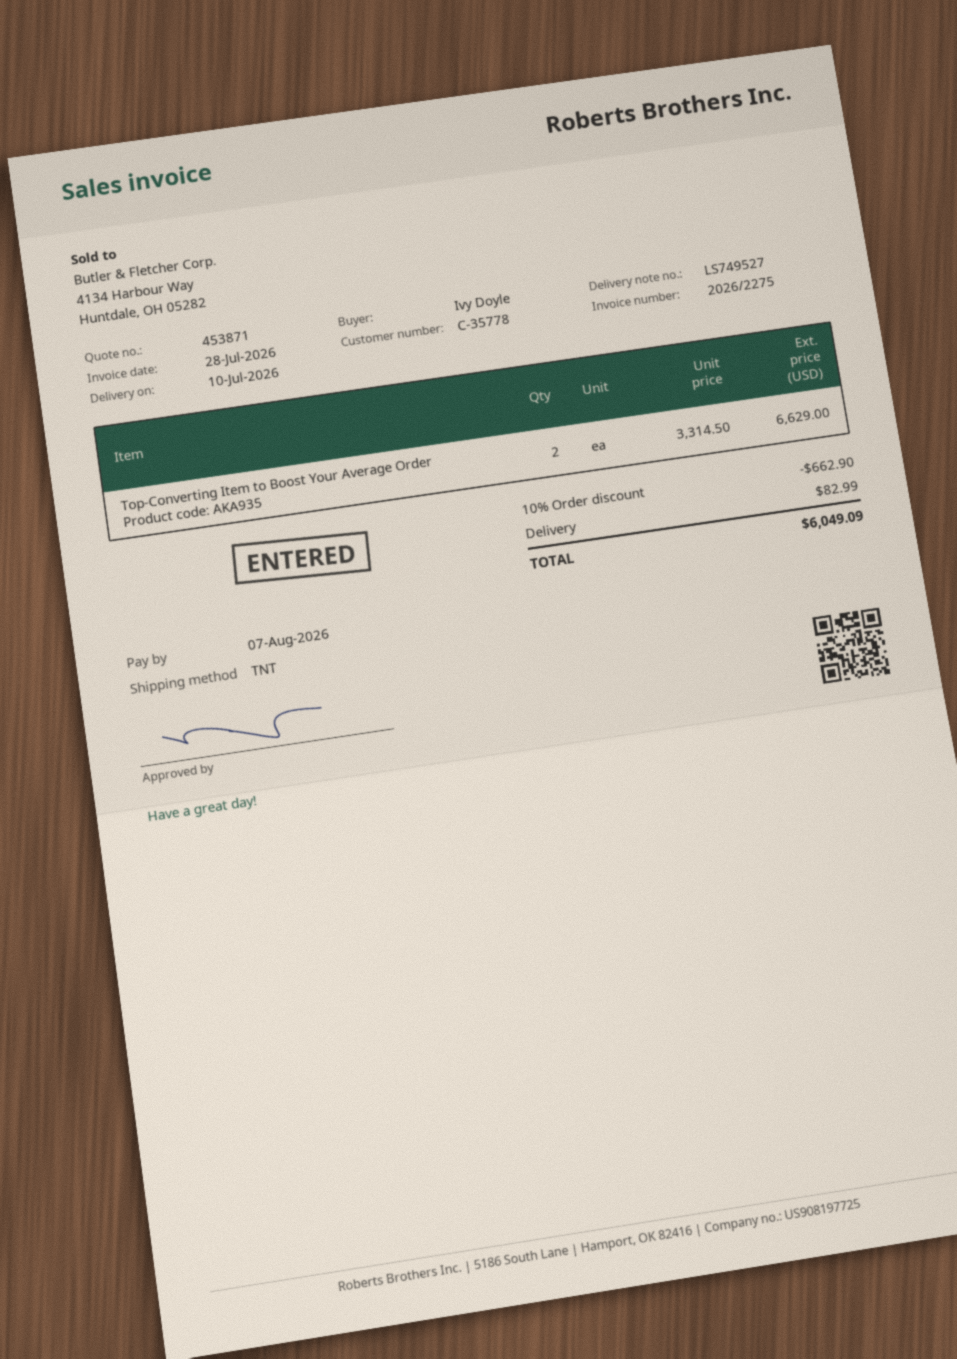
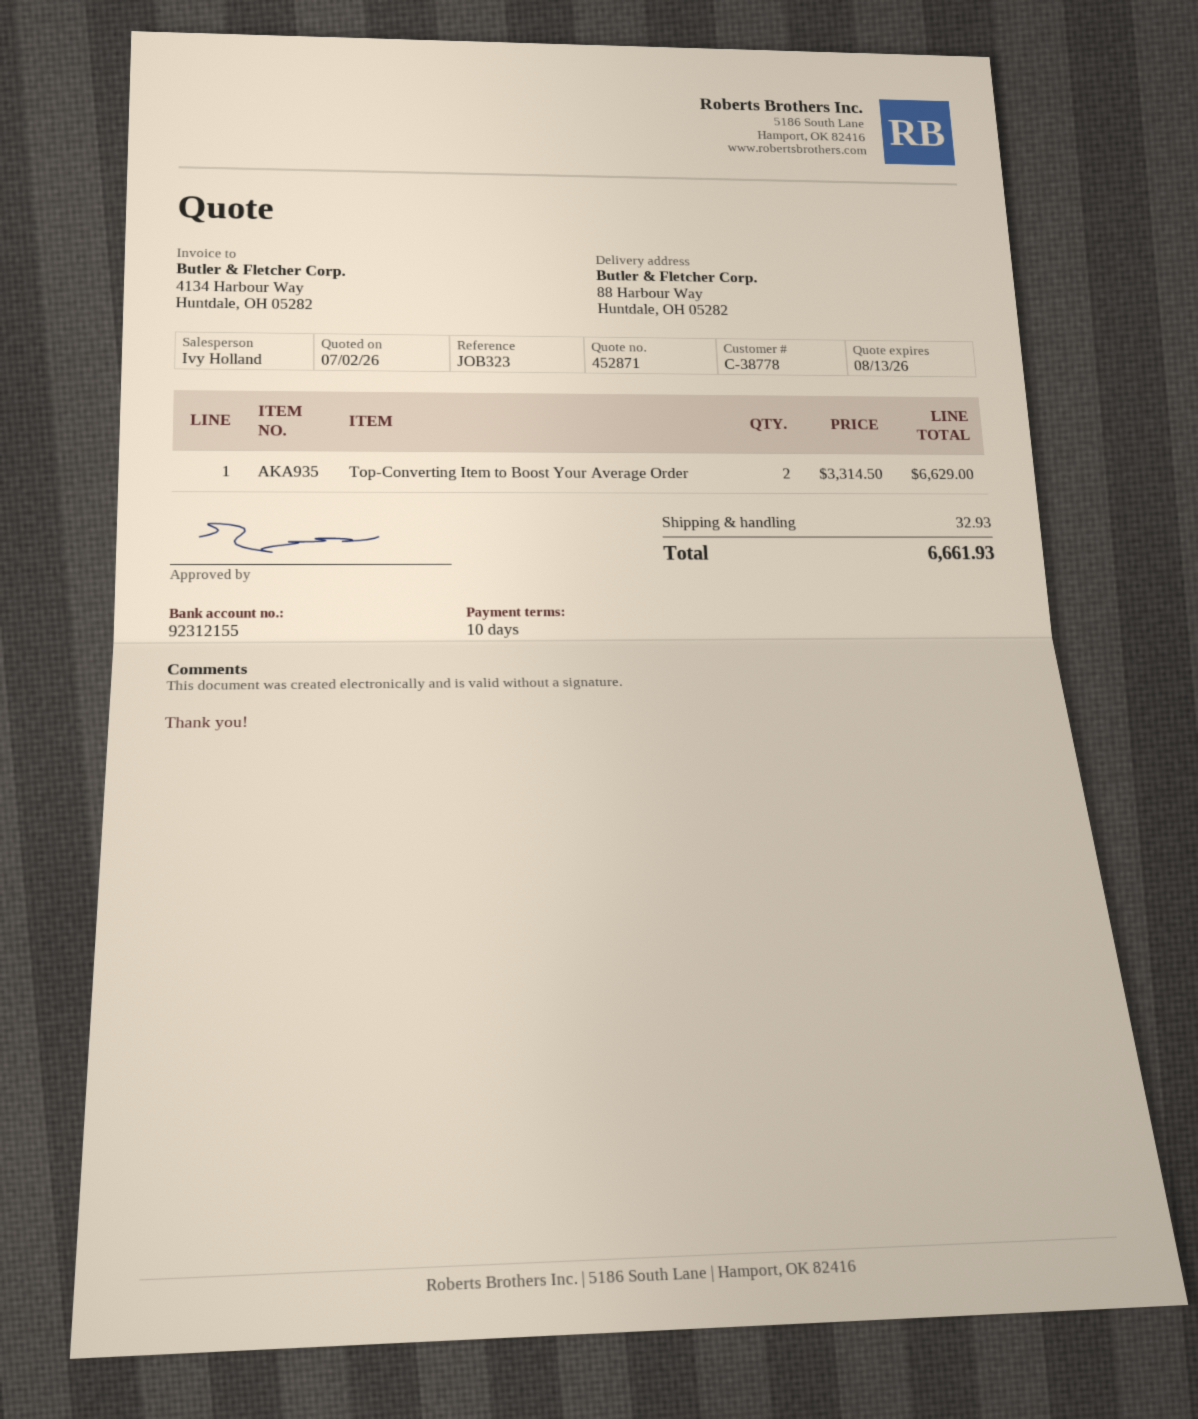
quote number: 453871 -> 452871
customer number: C-35778 -> C-38778
discount: 10% = 662.90 -> none
shipping: 82.99 -> 32.93
total: 6049.09 -> 6661.93

